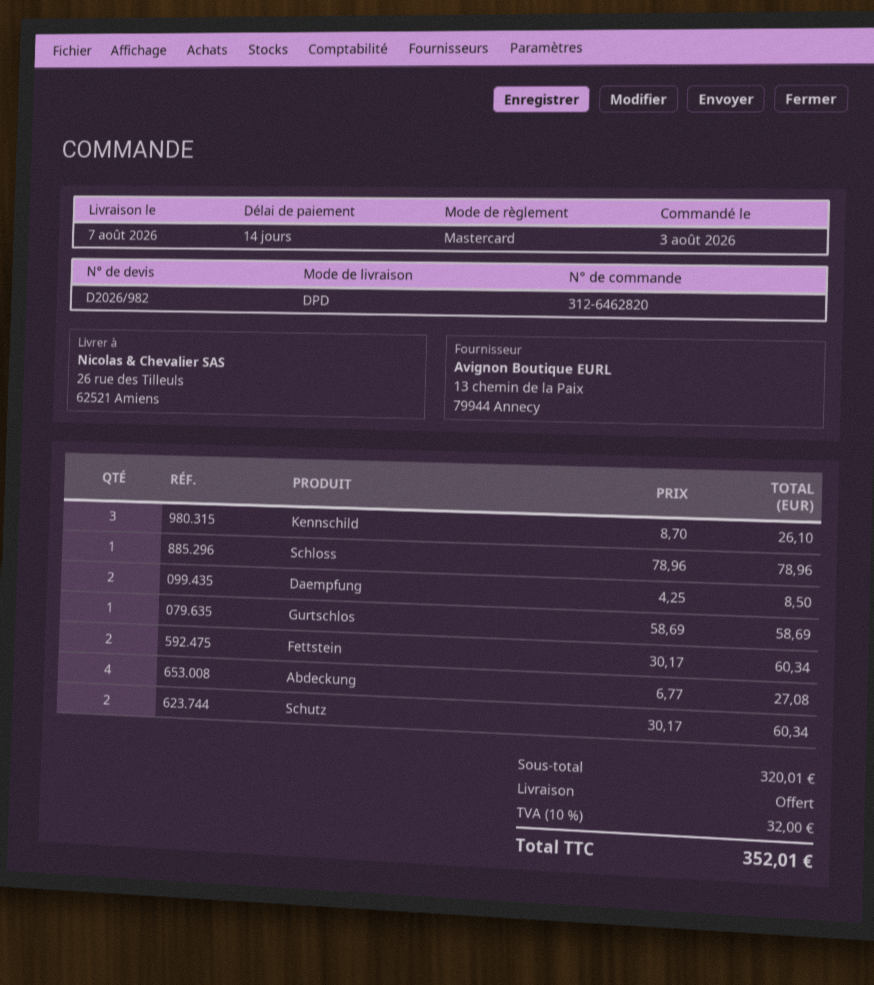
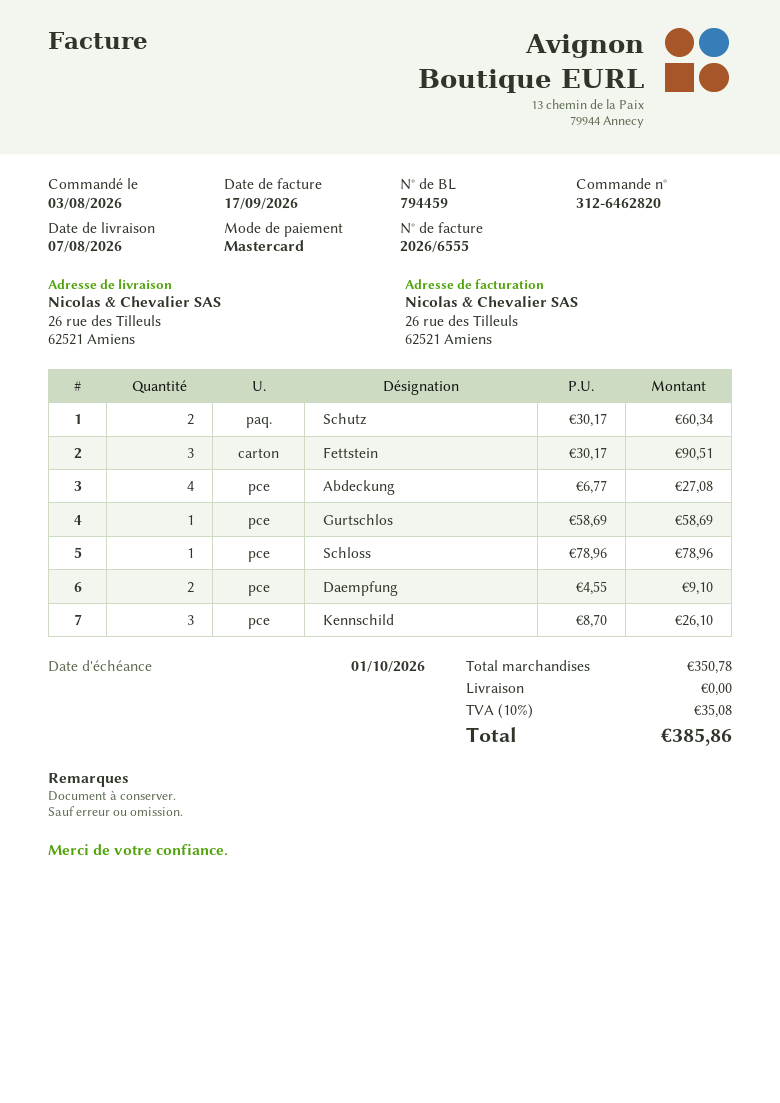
Daempfung: 2 x 4.25 = 8.50 -> 2 x 4.55 = 9.10
Fettstein: 2 x 30.17 = 60.34 -> 3 x 30.17 = 90.51
subtotal: 320.01 -> 350.78
tax: 10% = 32.00 -> 10% = 35.08
total: 352.01 -> 385.86

